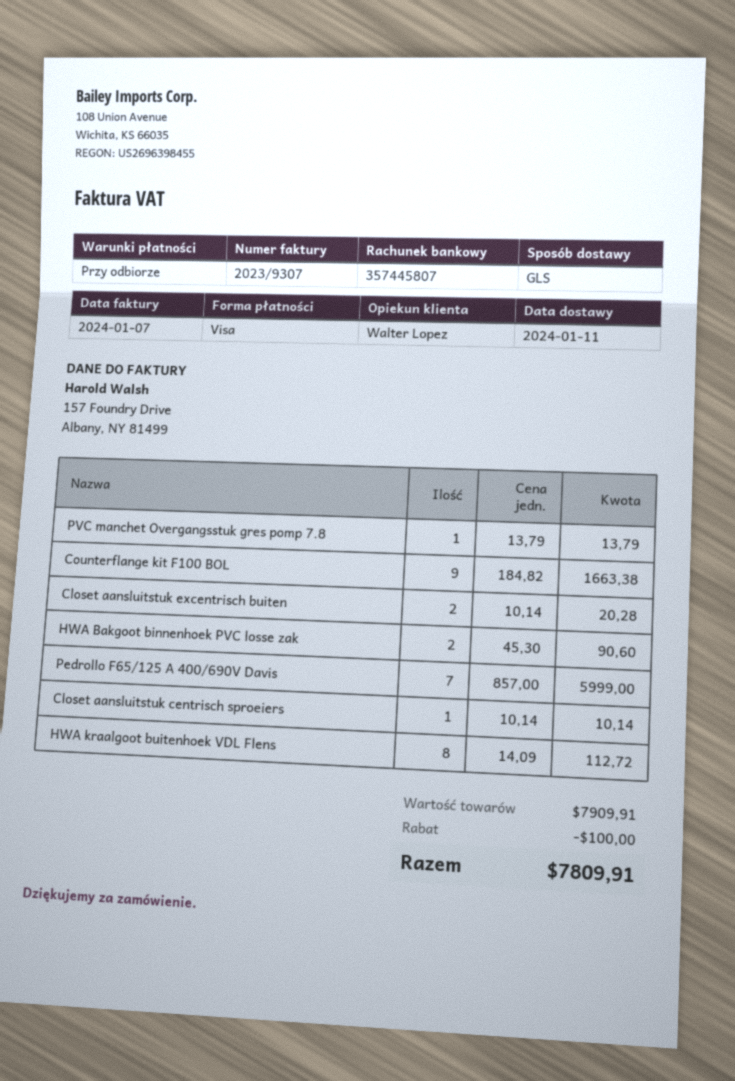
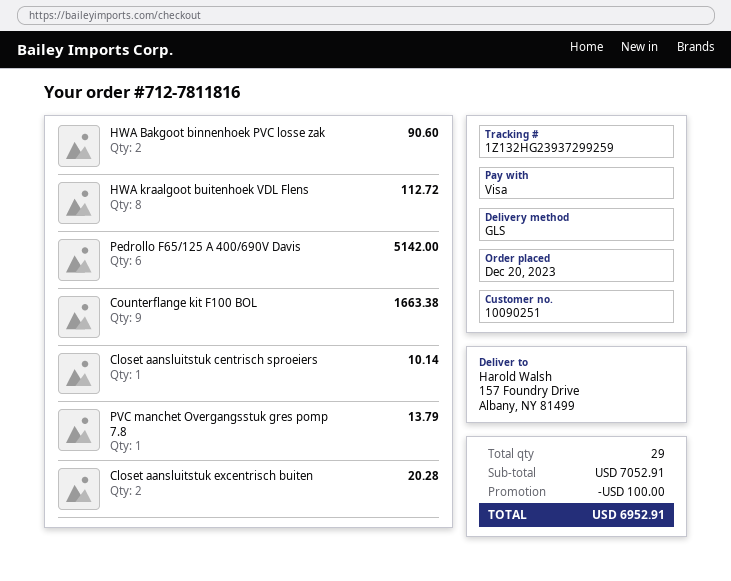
Pedrollo F65/125 A 400/690V Davis: 7 for 5999.00 -> 6 for 5142.00
subtotal: 7909.91 -> 7052.91
total: 7809.91 -> 6952.91

